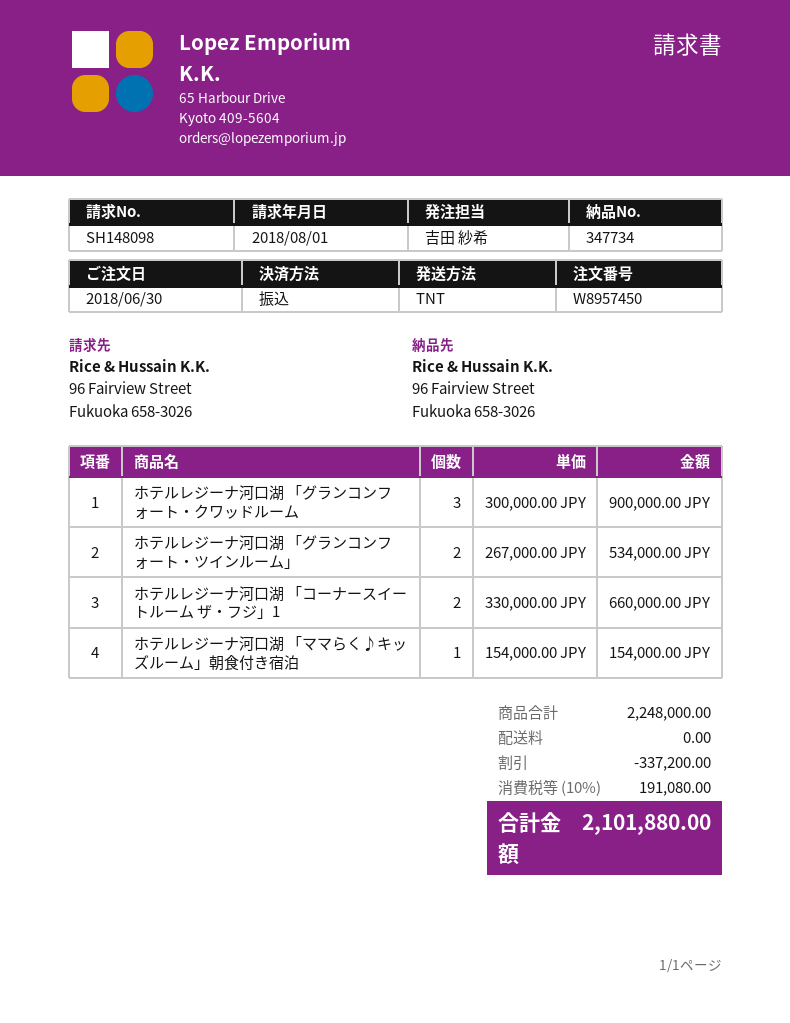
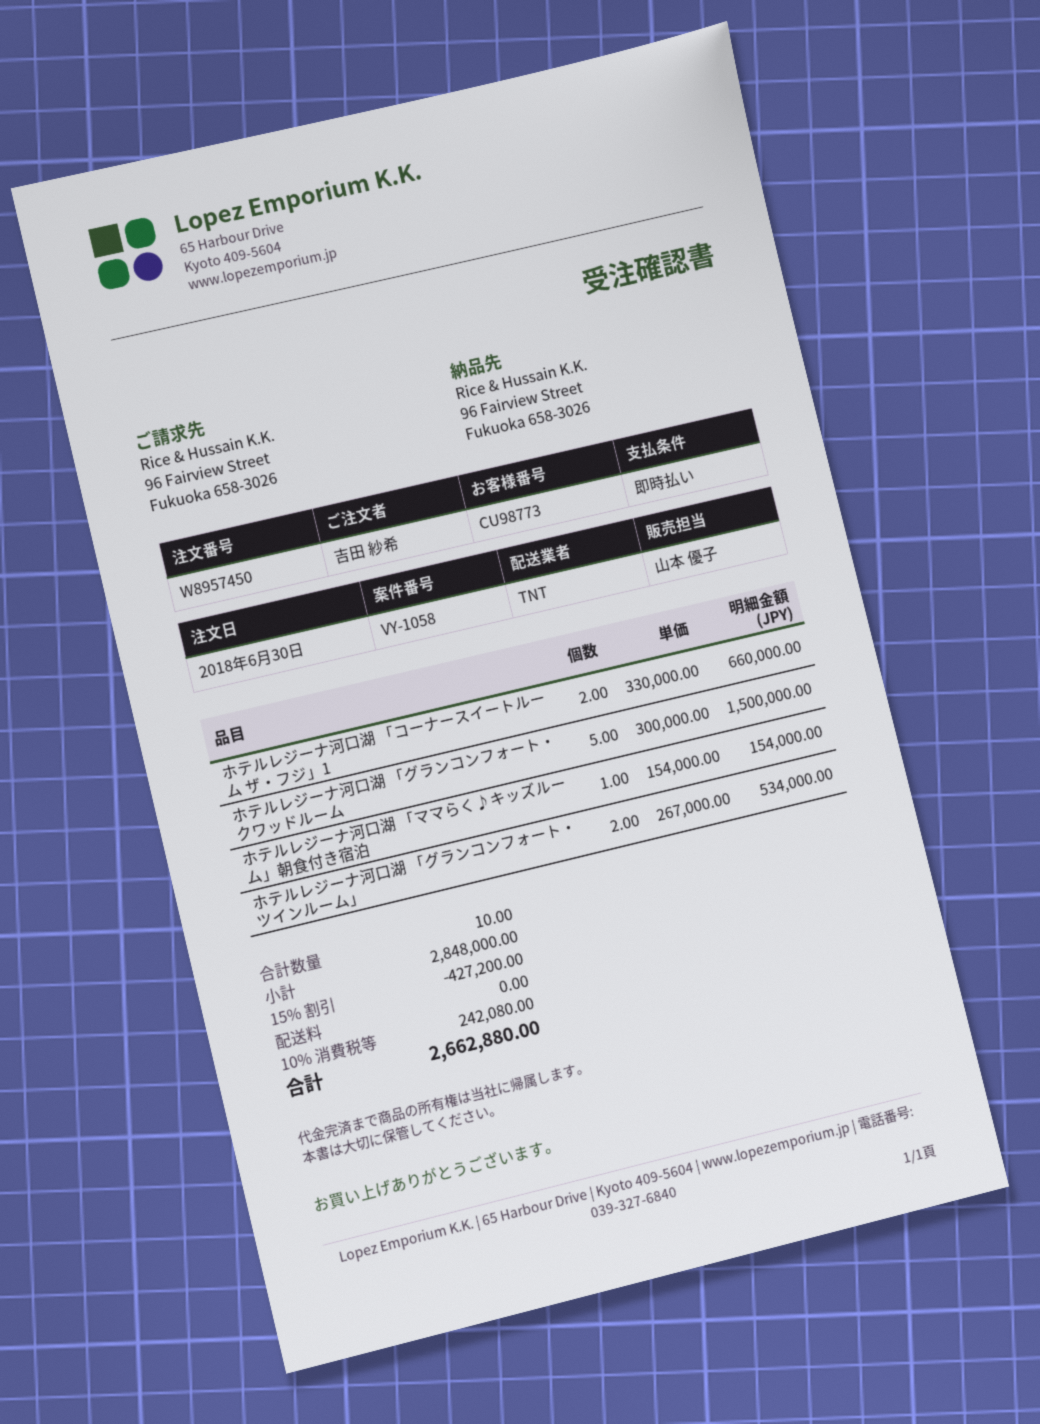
ホテルレジーナ河口湖 「グランコンフォート・クワッドルーム: 3 x 300000.00 = 900000.00 -> 5 x 300000.00 = 1500000.00
subtotal: 2248000.00 -> 2848000.00
discount: 337200.00 -> 427200.00
tax: 10% = 191080.00 -> 10% = 242080.00
total: 2101880.00 -> 2662880.00

